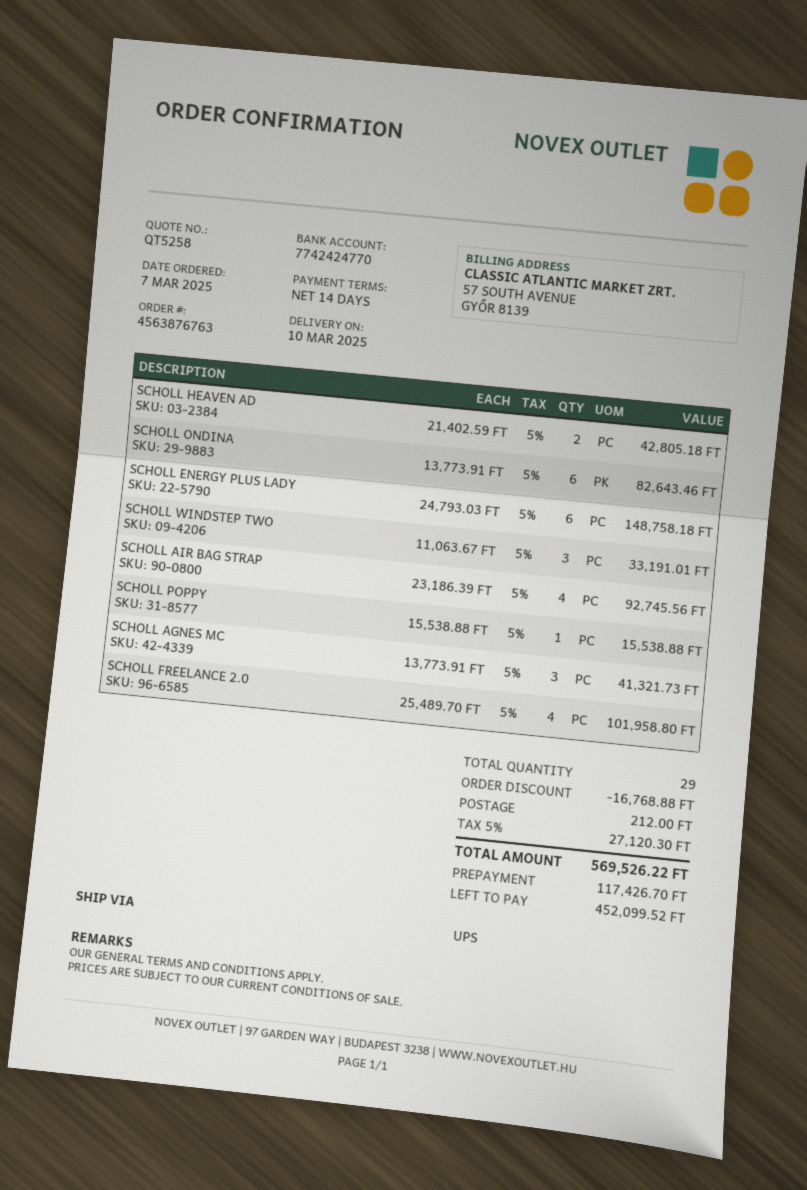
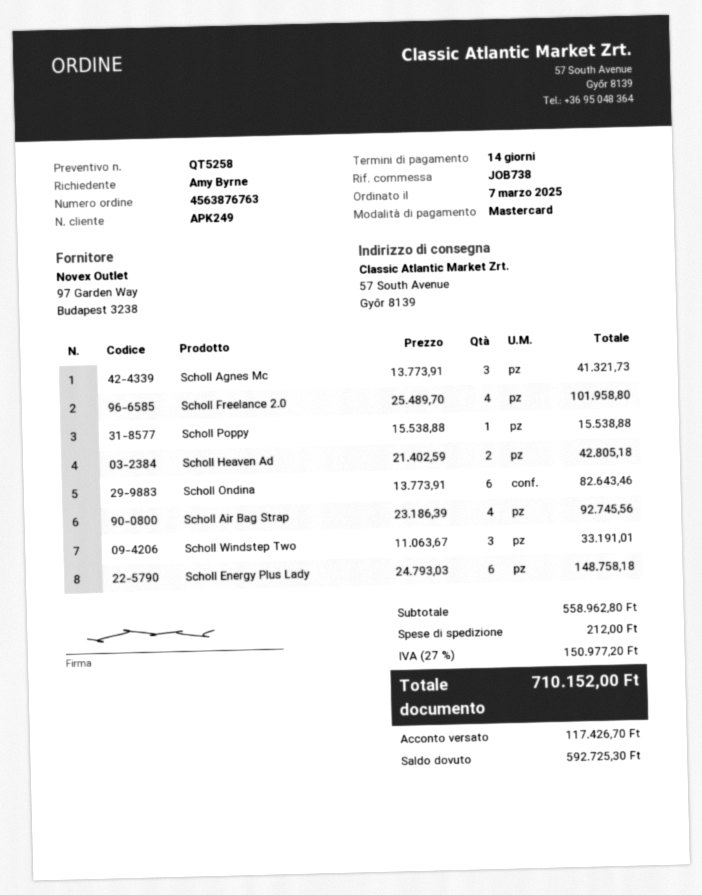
discount: 16768.88 -> none
tax: 5% = 27120.30 -> 27% = 150977.20
total: 569526.22 -> 710152.00
balance: 452099.52 -> 592725.30

